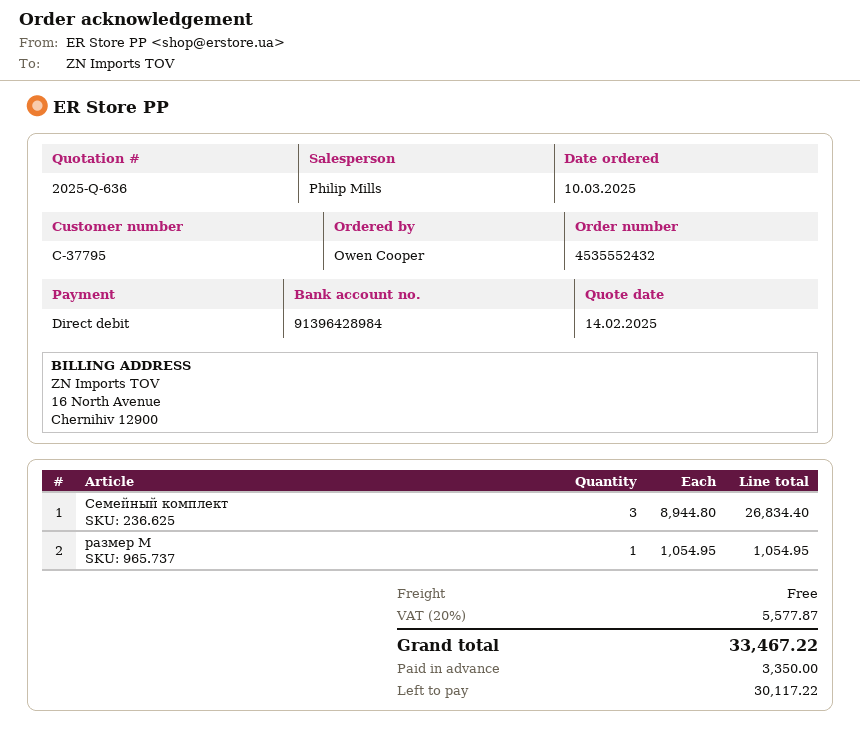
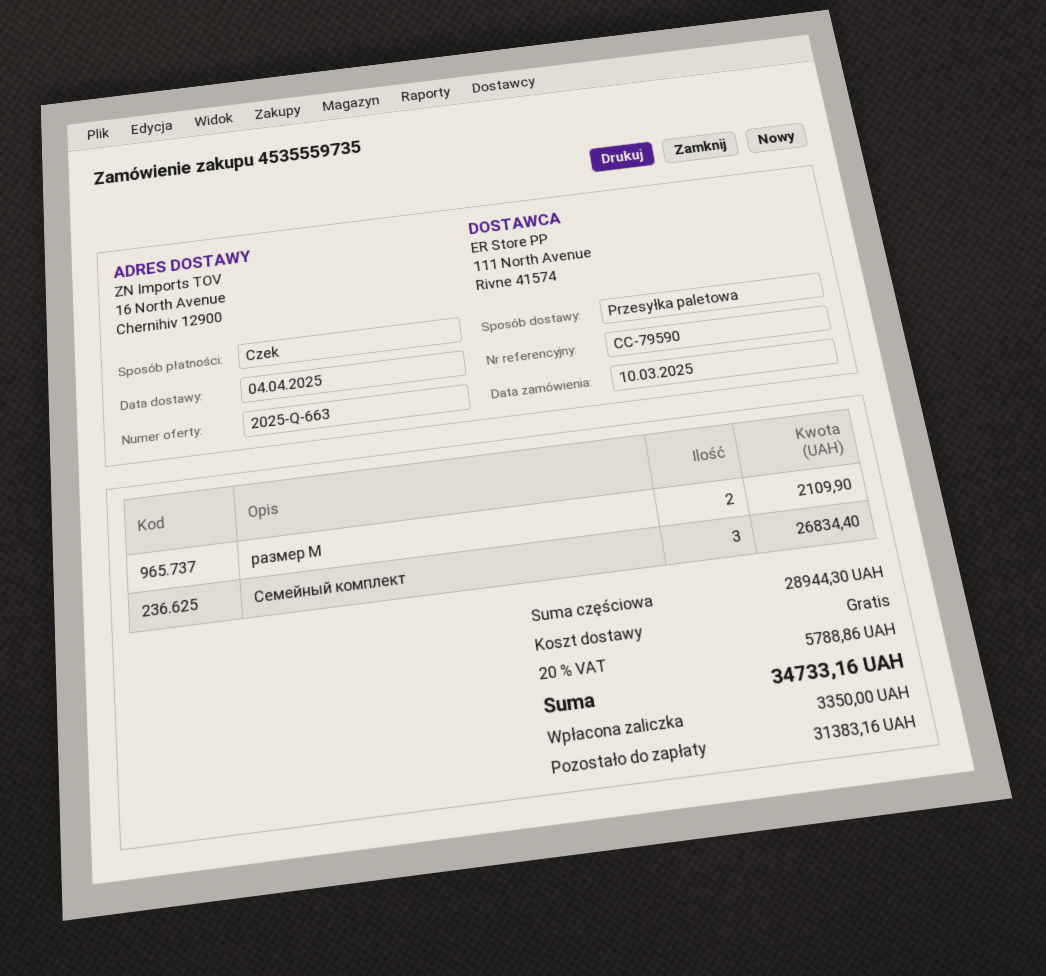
quote number: 2025-Q-636 -> 2025-Q-663
order number: 4535552432 -> 4535559735
payment method: direct debit -> cheque
размер M: 1 for 1054.95 -> 2 for 2109.90
tax: 20% = 5577.87 -> 20% = 5788.86
total: 33467.22 -> 34733.16
balance: 30117.22 -> 31383.16

